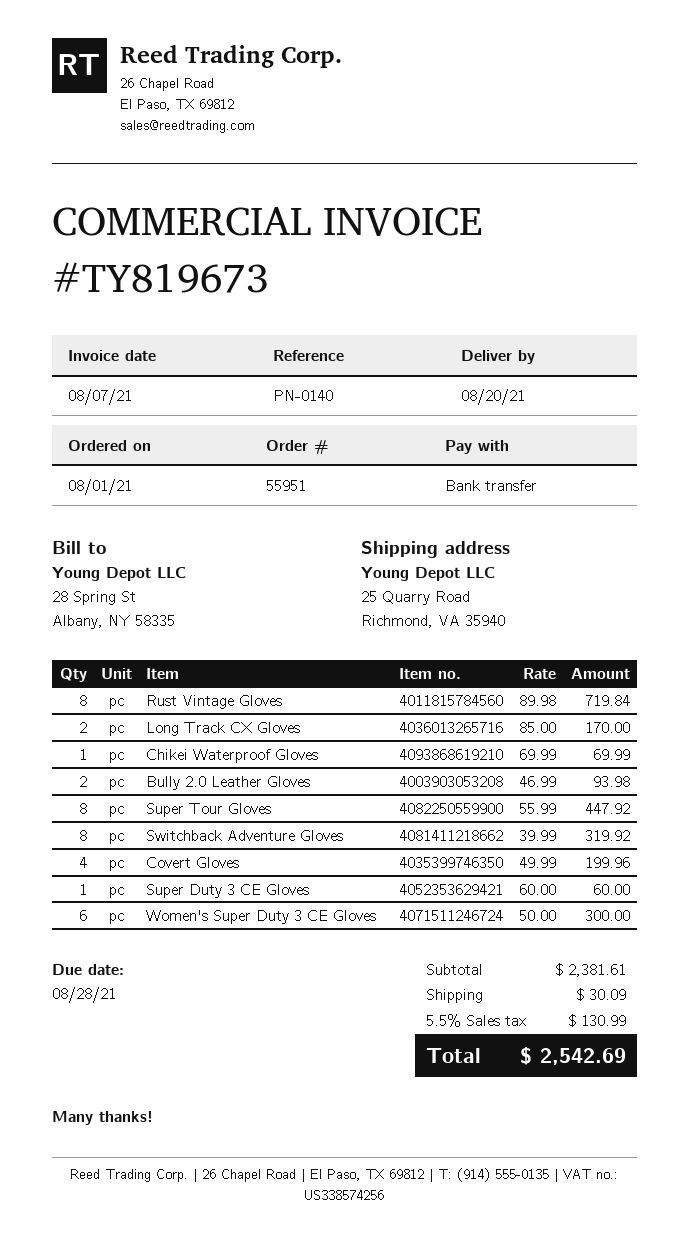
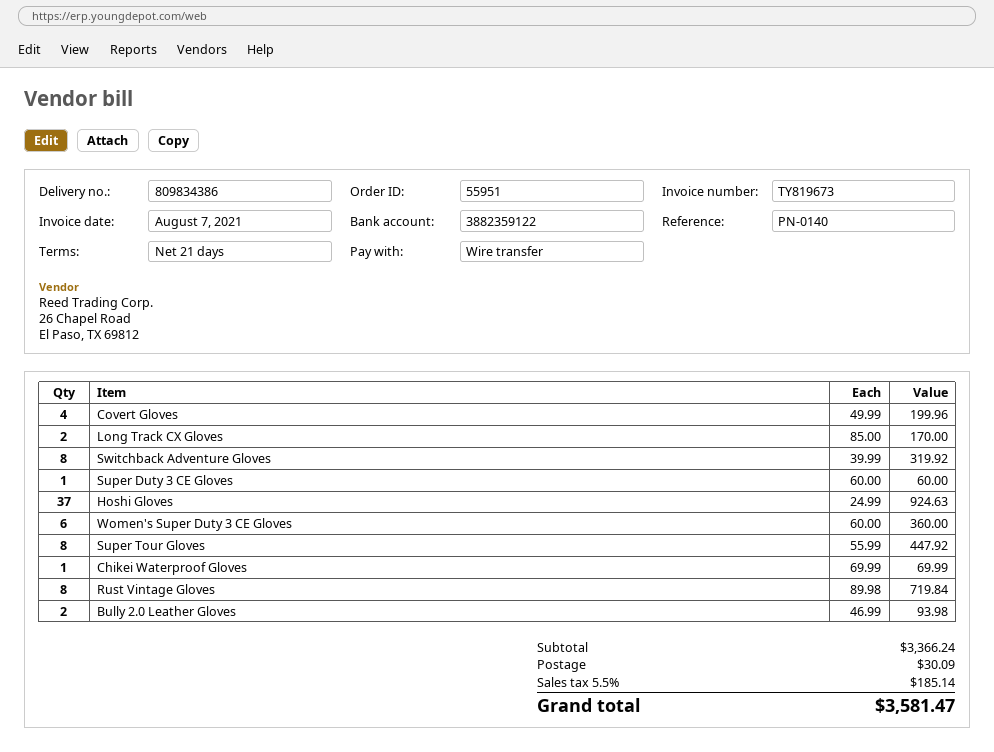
Women's Super Duty 3 CE Gloves: 6 x 50.00 = 300.00 -> 6 x 60.00 = 360.00
Hoshi Gloves: none -> 37 x 24.99 = 924.63
subtotal: 2381.61 -> 3366.24
tax: 5.5% = 130.99 -> 5.5% = 185.14
total: 2542.69 -> 3581.47

